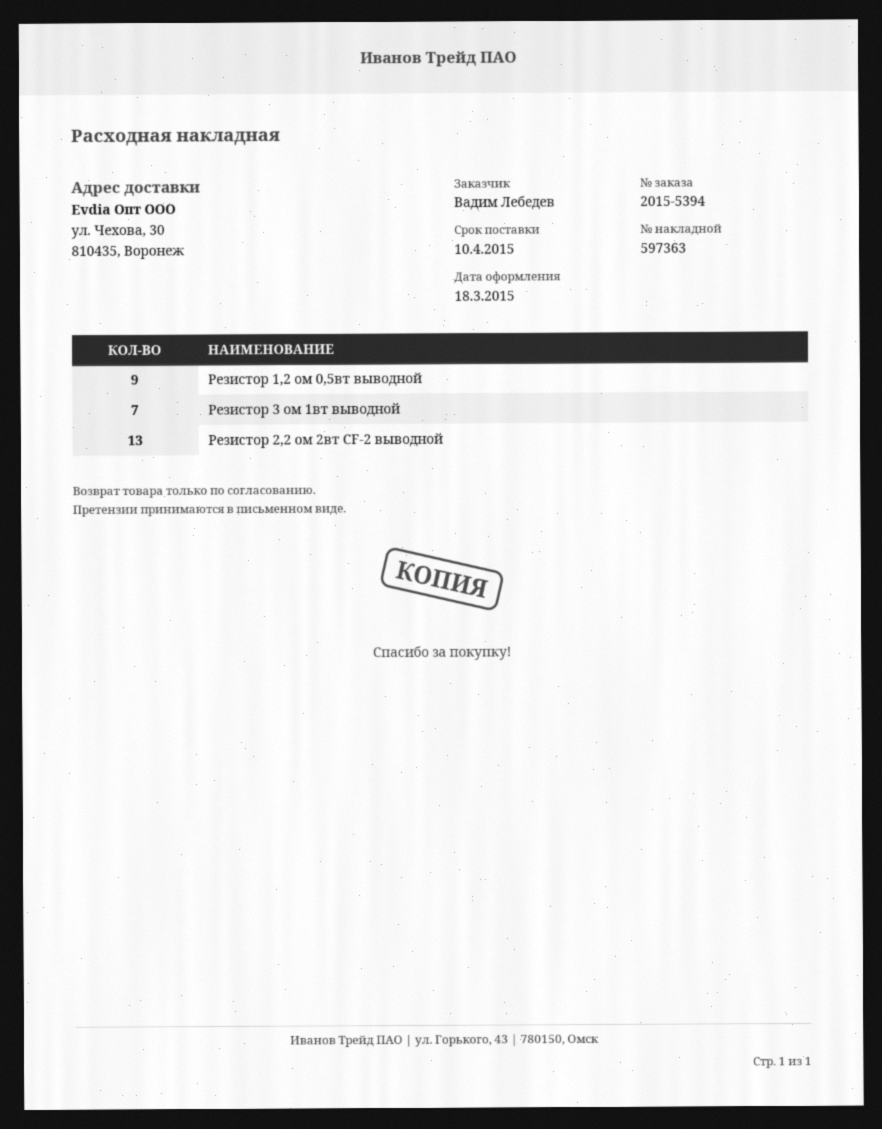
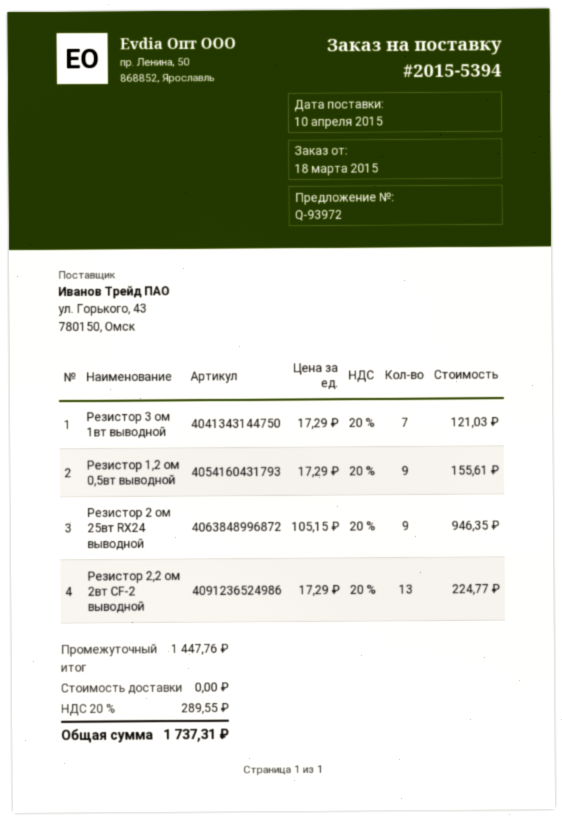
Резистор 2 ом 25вт RX24 выводной: none -> 9

